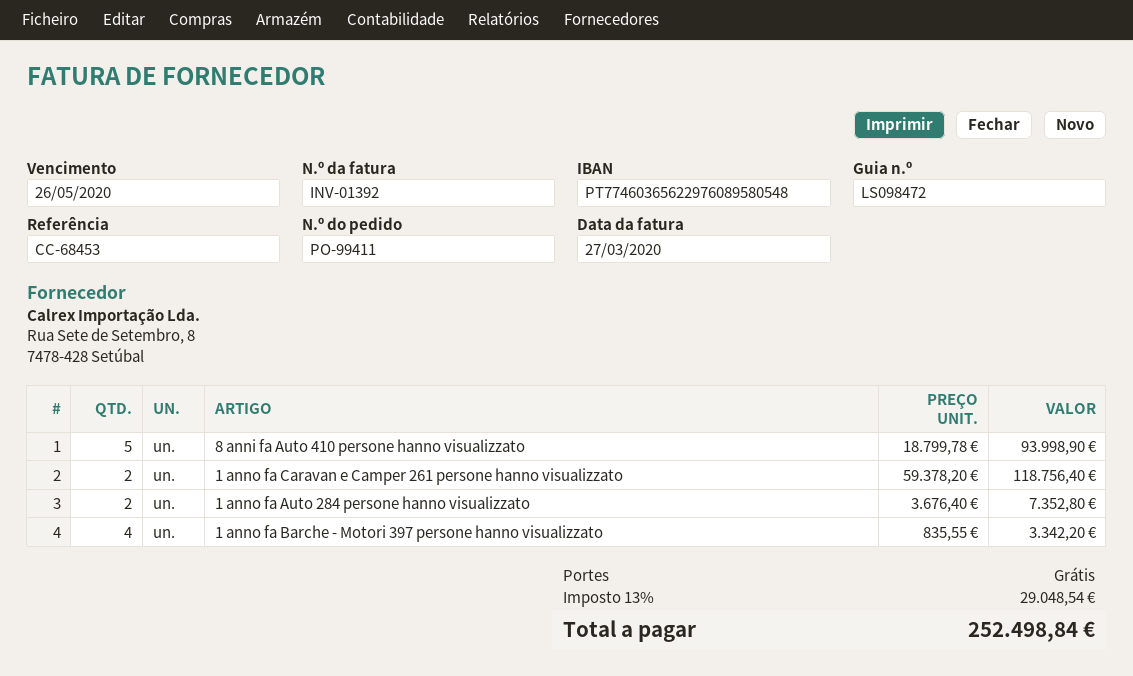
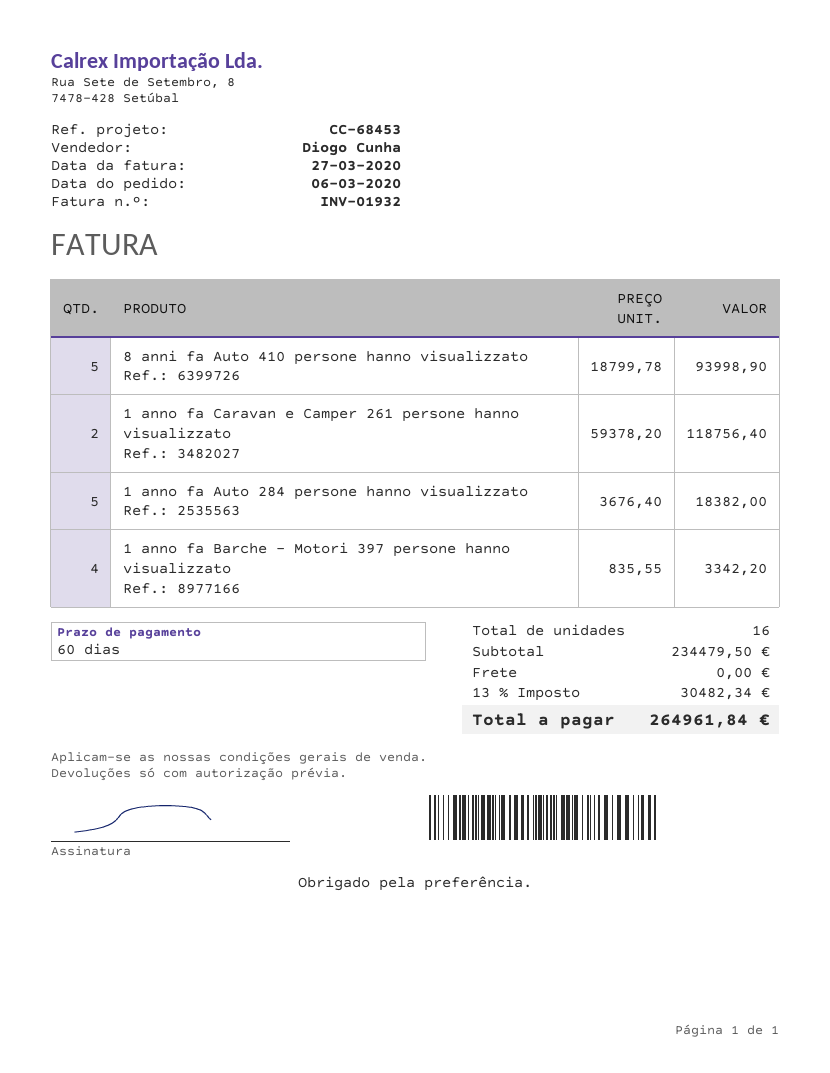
invoice number: INV-01392 -> INV-01932
1 anno fa Auto 284 persone hanno visualizzato: 2 x 3676.40 = 7352.80 -> 5 x 3676.40 = 18382.00
tax: 13% = 29048.54 -> 13% = 30482.34
total: 252498.84 -> 264961.84

